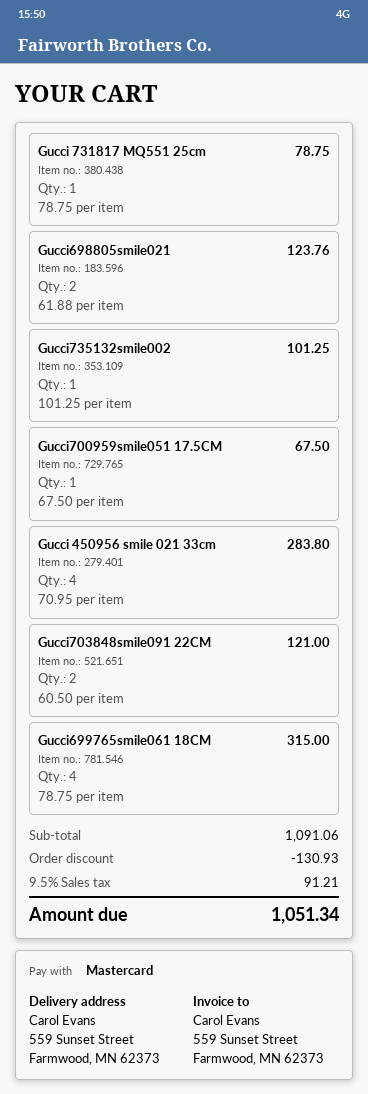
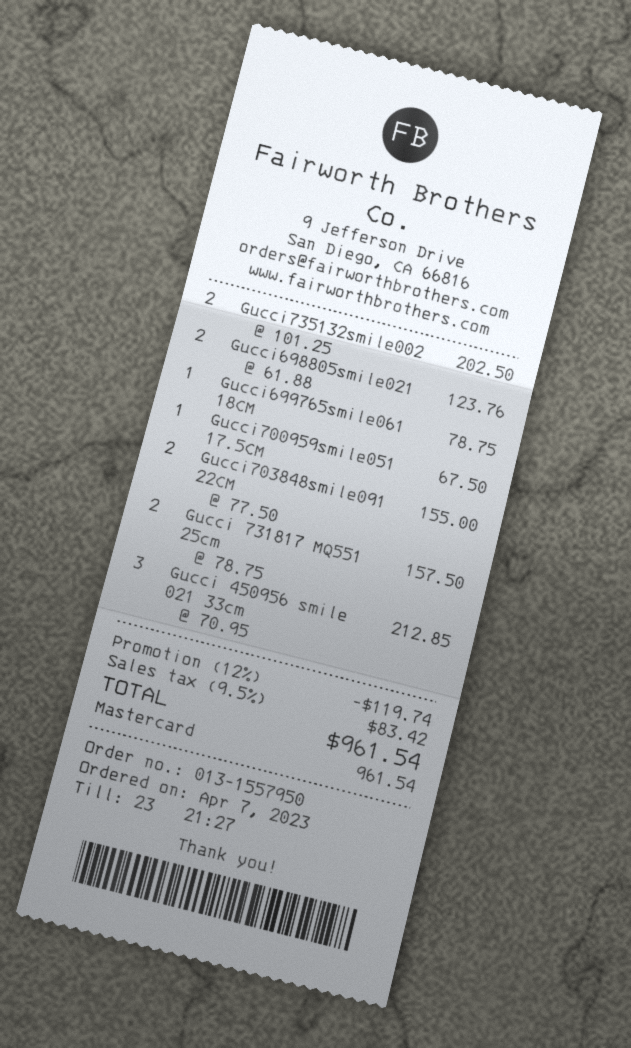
Gucci 731817 MQ551 25cm: 1 x 78.75 = 78.75 -> 2 x 78.75 = 157.50
Gucci735132smile002: 1 x 101.25 = 101.25 -> 2 x 101.25 = 202.50
Gucci 450956 smile 021 33cm: 4 x 70.95 = 283.80 -> 3 x 70.95 = 212.85
Gucci703848smile091 22CM: 2 x 60.50 = 121.00 -> 2 x 77.50 = 155.00
Gucci699765smile061 18CM: 4 x 78.75 = 315.00 -> 1 x 78.75 = 78.75
discount: 130.93 -> 119.74
tax: 9.5% = 91.21 -> 9.5% = 83.42
total: 1051.34 -> 961.54

